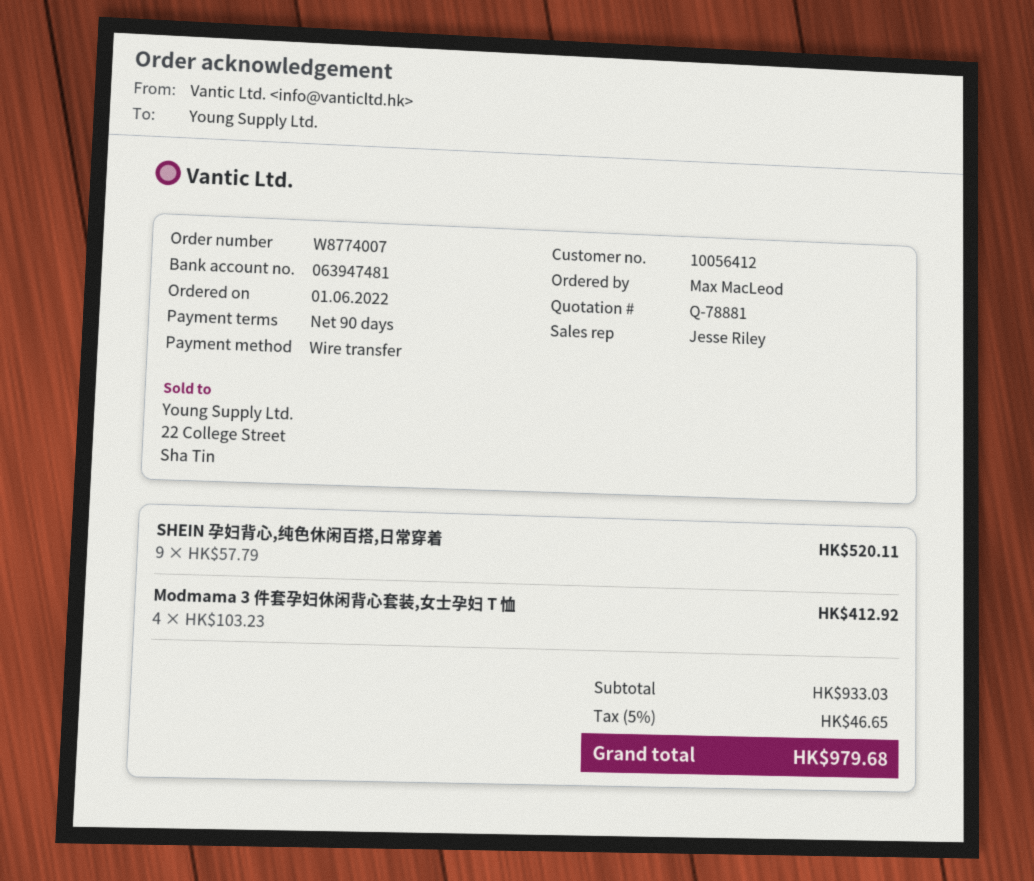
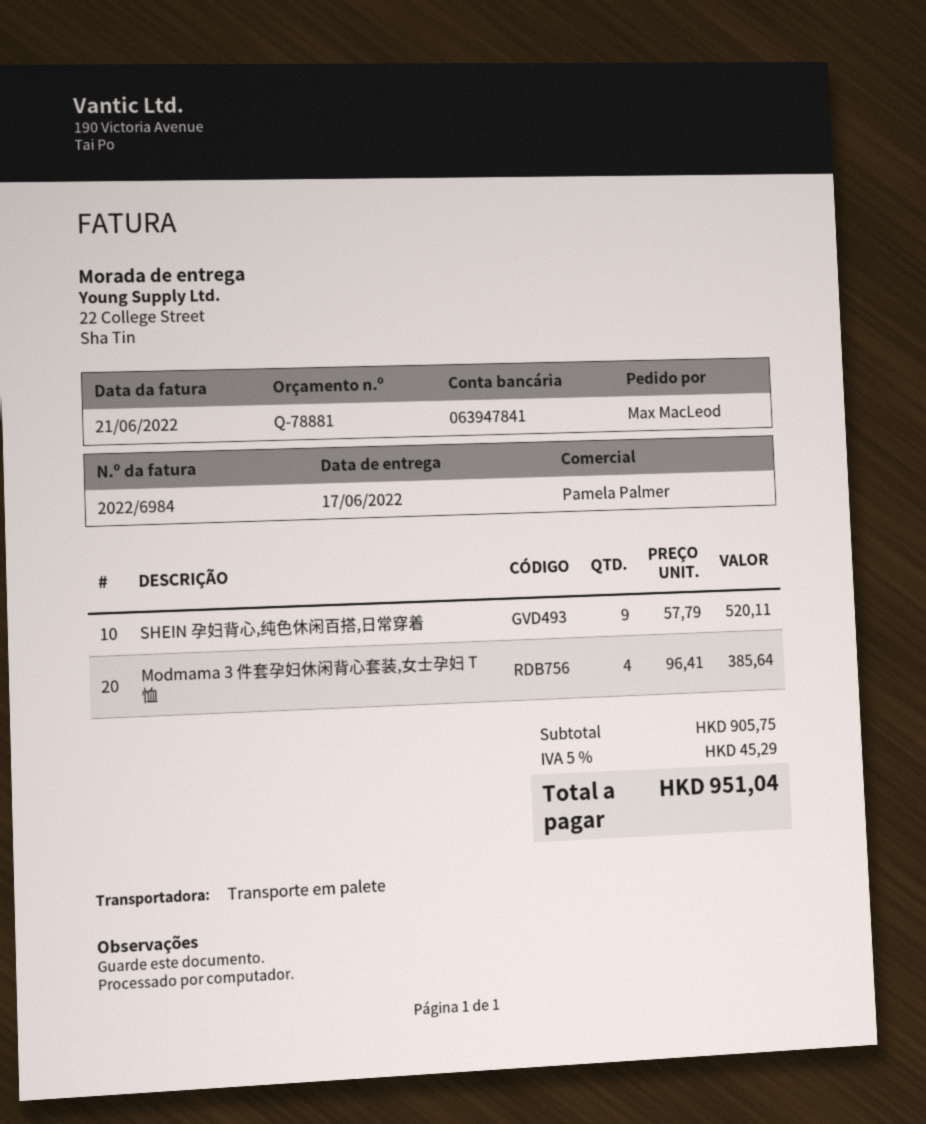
sales rep: Jesse Riley -> Pamela Palmer
bank account: 063947481 -> 063947841
Modmama 3 件套孕妇休闲背心套装,女士孕妇 T 恤: 4 x 103.23 = 412.92 -> 4 x 96.41 = 385.64
subtotal: 933.03 -> 905.75
tax: 5% = 46.65 -> 5% = 45.29
total: 979.68 -> 951.04

